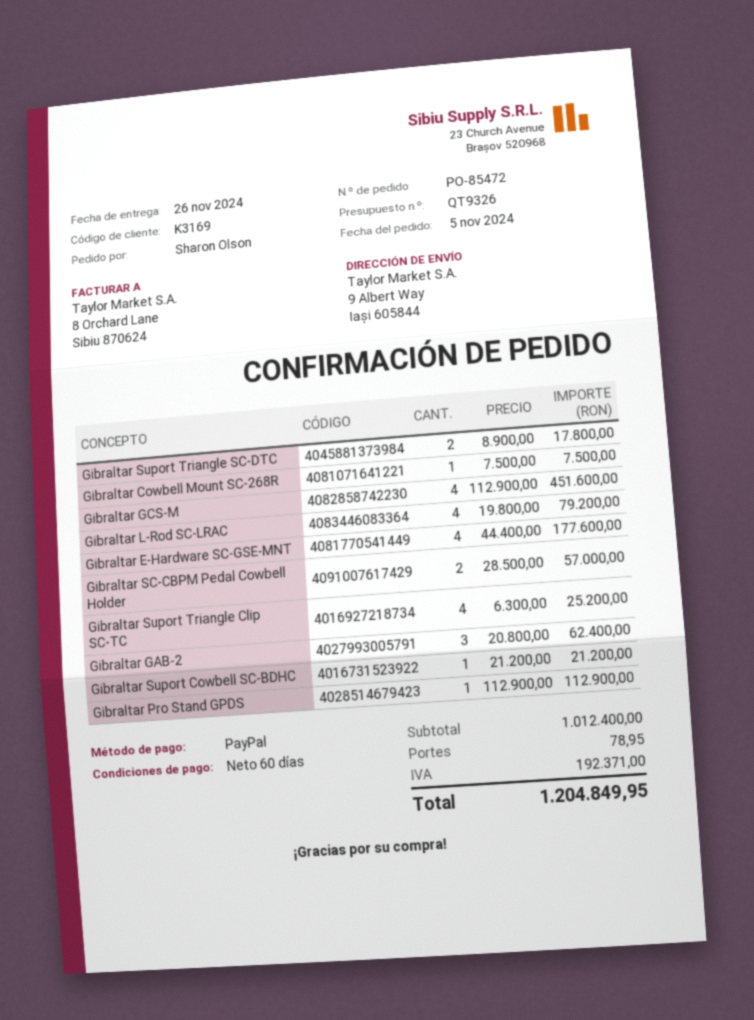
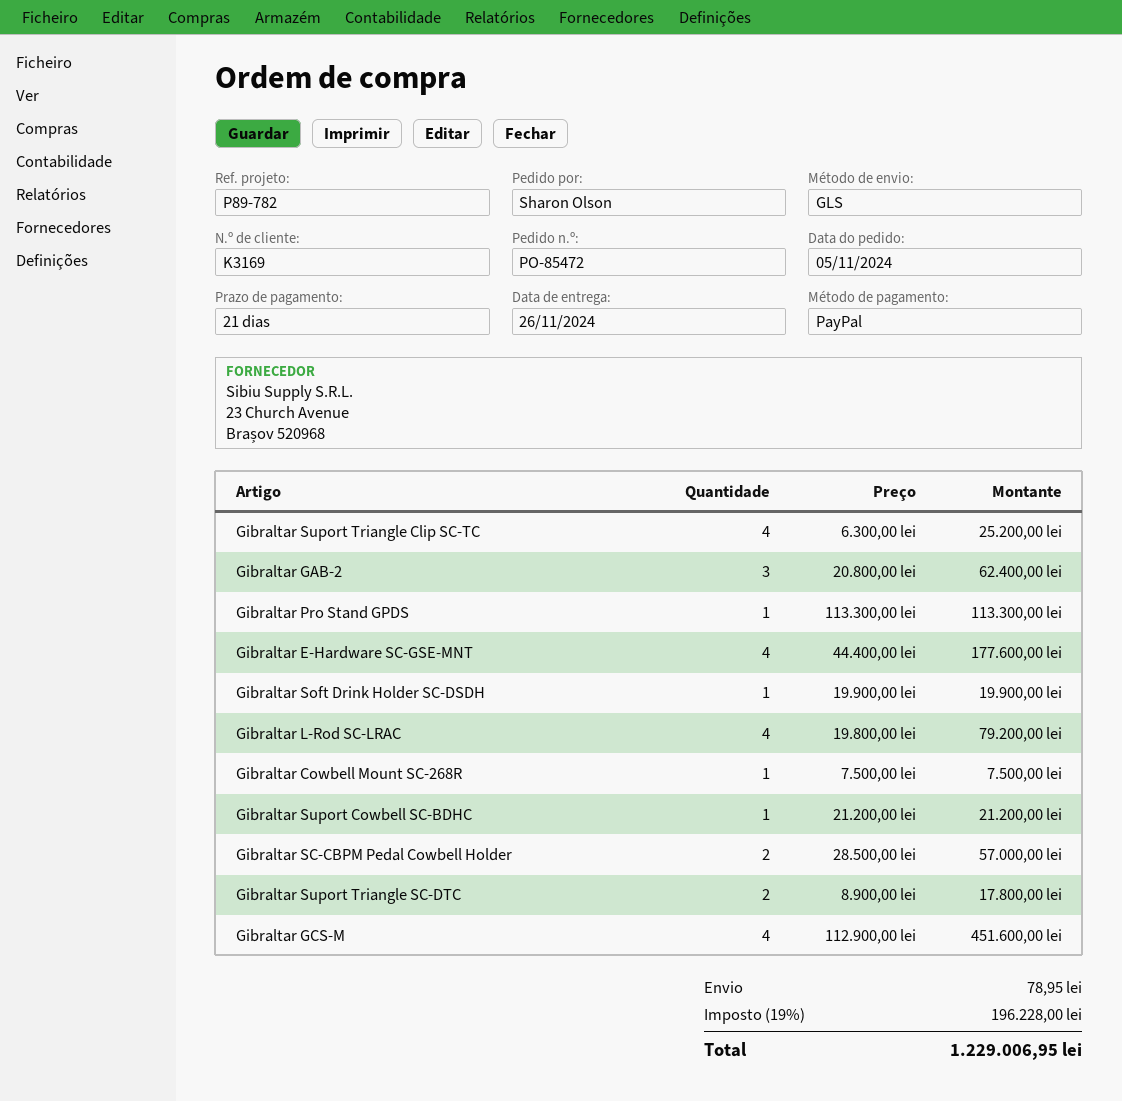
payment terms: 60 days -> 21 days
Gibraltar Pro Stand GPDS: 1 x 112900.00 = 112900.00 -> 1 x 113300.00 = 113300.00
Gibraltar Soft Drink Holder SC-DSDH: none -> 1 x 19900.00 = 19900.00
tax: 192371.00 -> 196228.00
total: 1204849.95 -> 1229006.95

